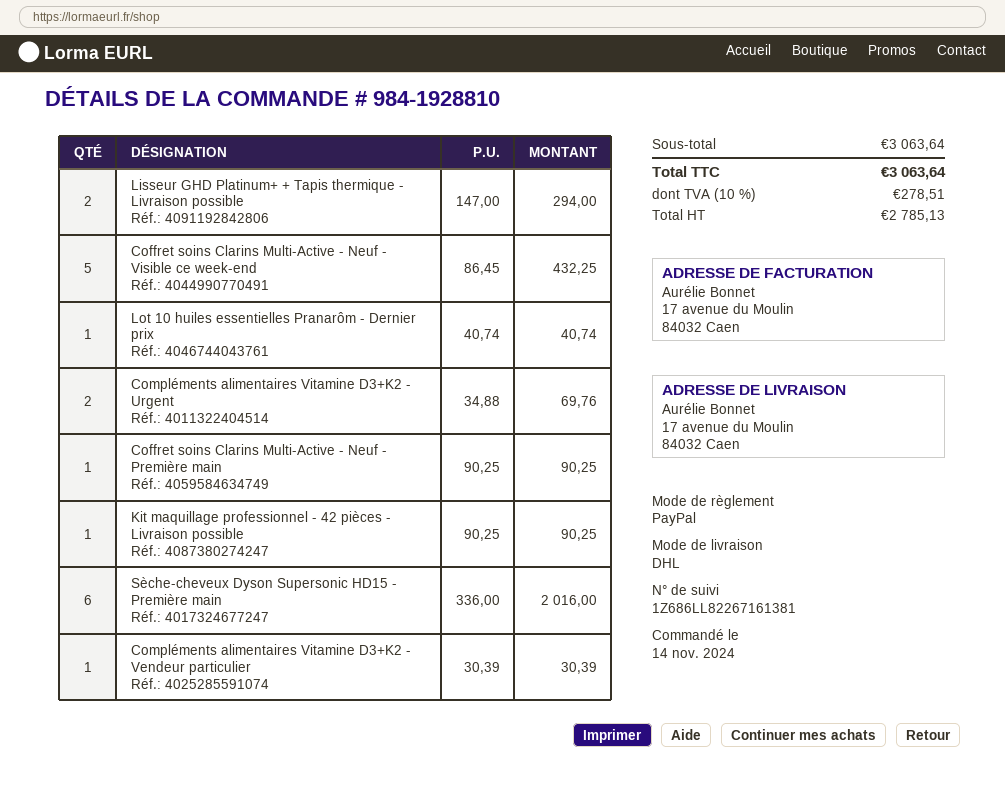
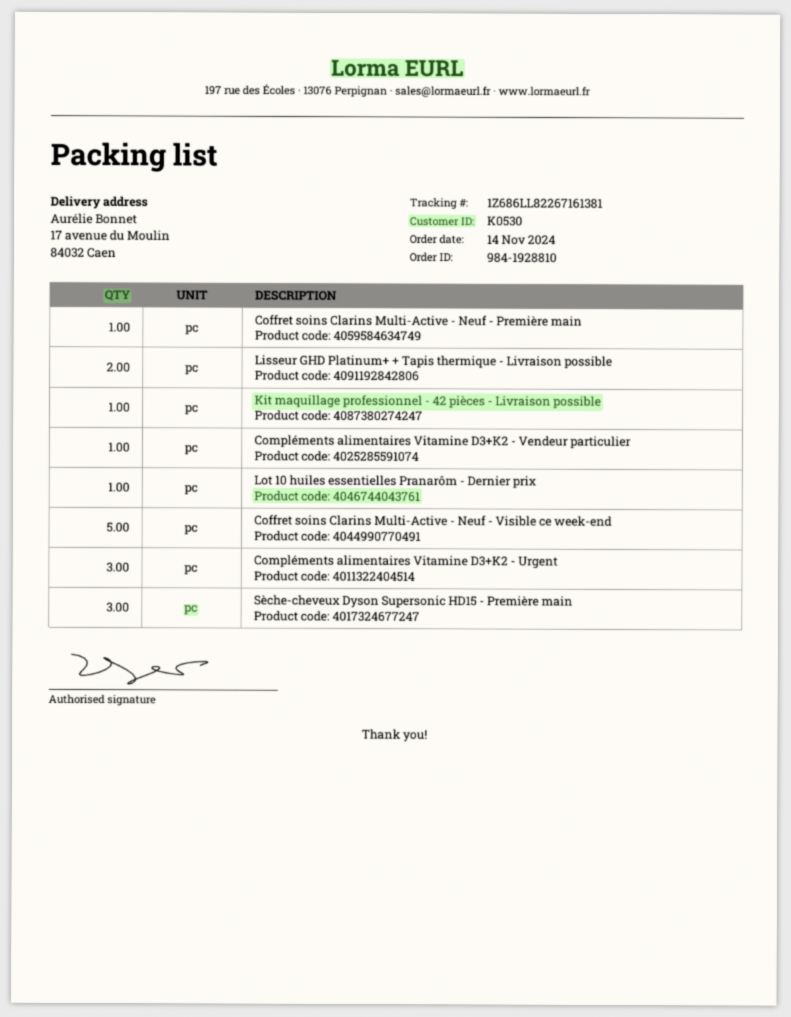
Compléments alimentaires Vitamine D3+K2 - Urgent: 2 -> 3
Sèche-cheveux Dyson Supersonic HD15 - Première main: 6 -> 3

